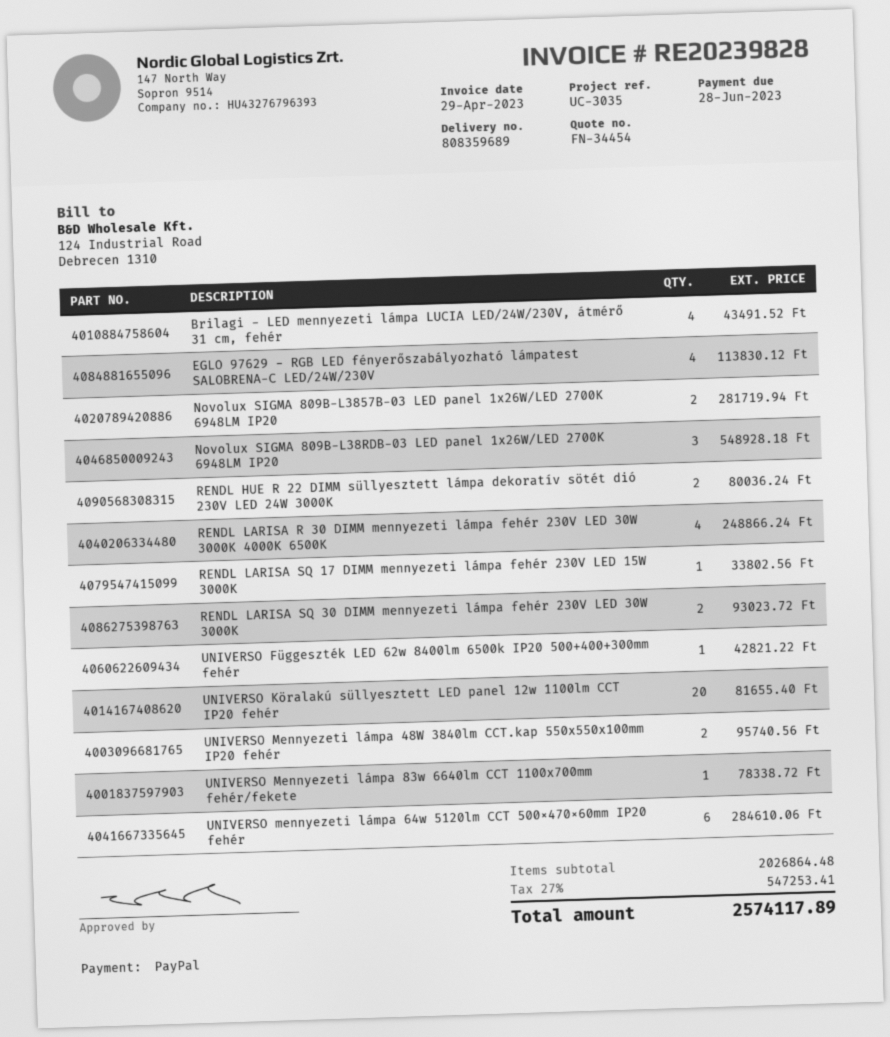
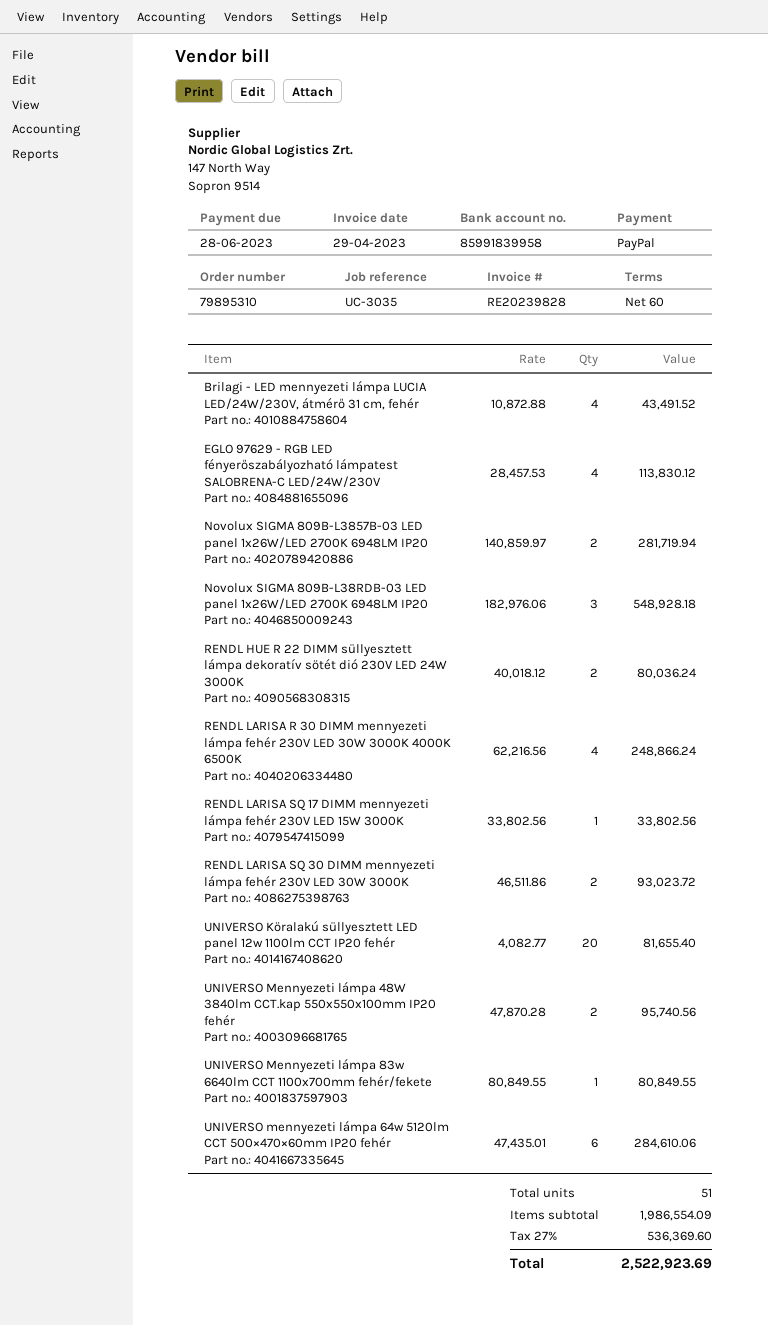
UNIVERSO Függeszték LED 62w 8400lm 6500k IP20 500+400+300mm fehér: 1 for 42821.22 -> none
UNIVERSO Mennyezeti lámpa 83w 6640lm CCT 1100x700mm fehér/fekete: 1 for 78338.72 -> 1 for 80849.55
subtotal: 2026864.48 -> 1986554.09
tax: 27% = 547253.41 -> 27% = 536369.60
total: 2574117.89 -> 2522923.69

